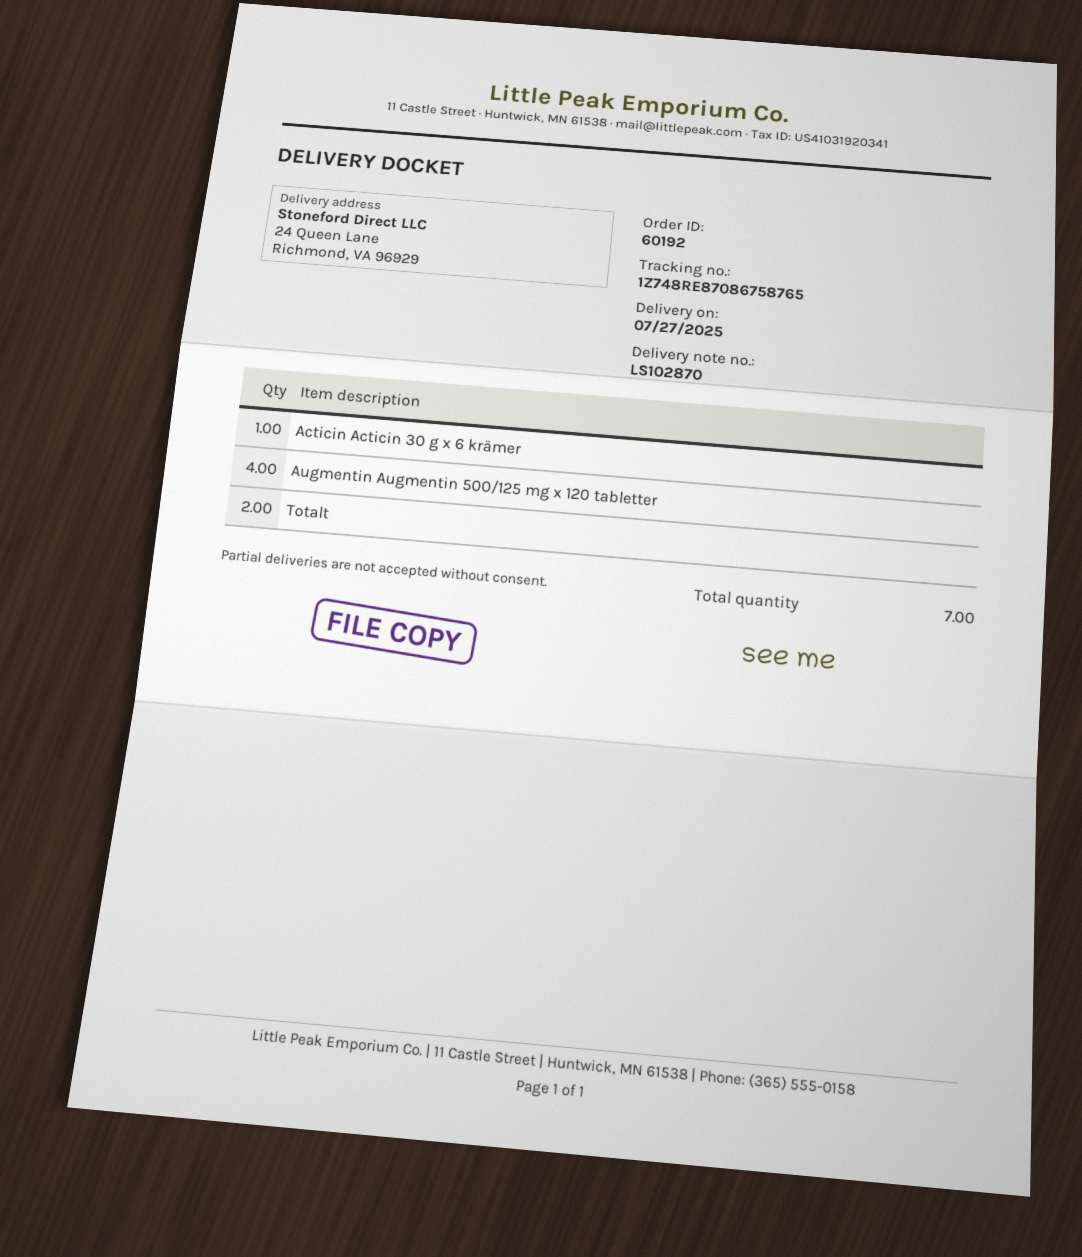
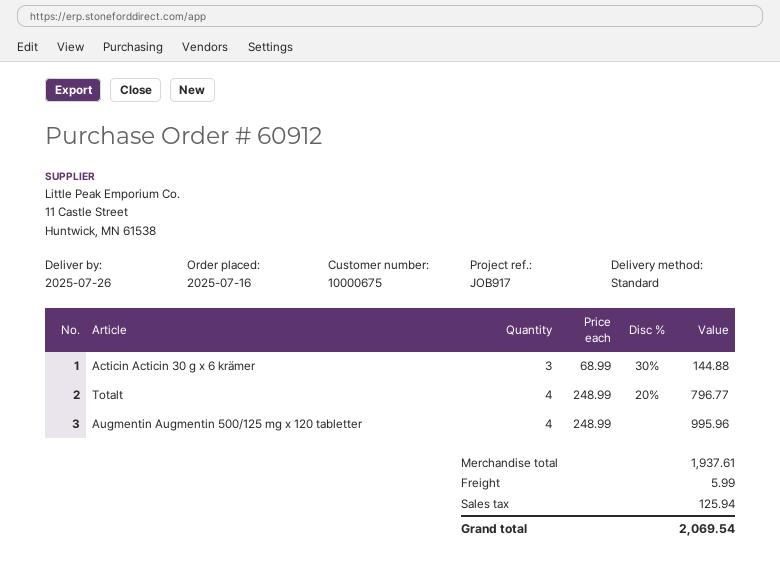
order number: 60192 -> 60912
delivery date: 2025-07-27 -> 2025-07-26
Acticin Acticin 30 g x 6 krämer: 1 -> 3
Totalt: 2 -> 4

